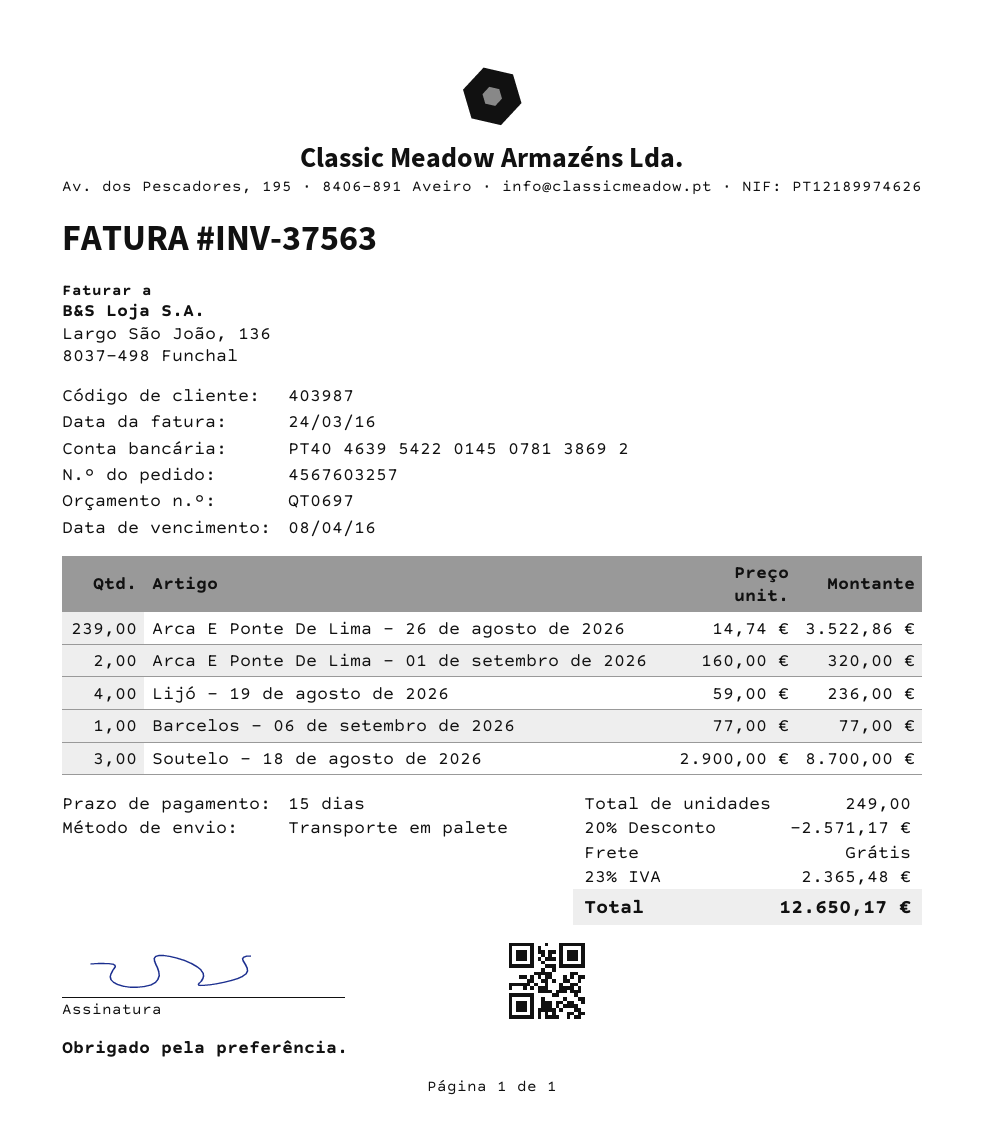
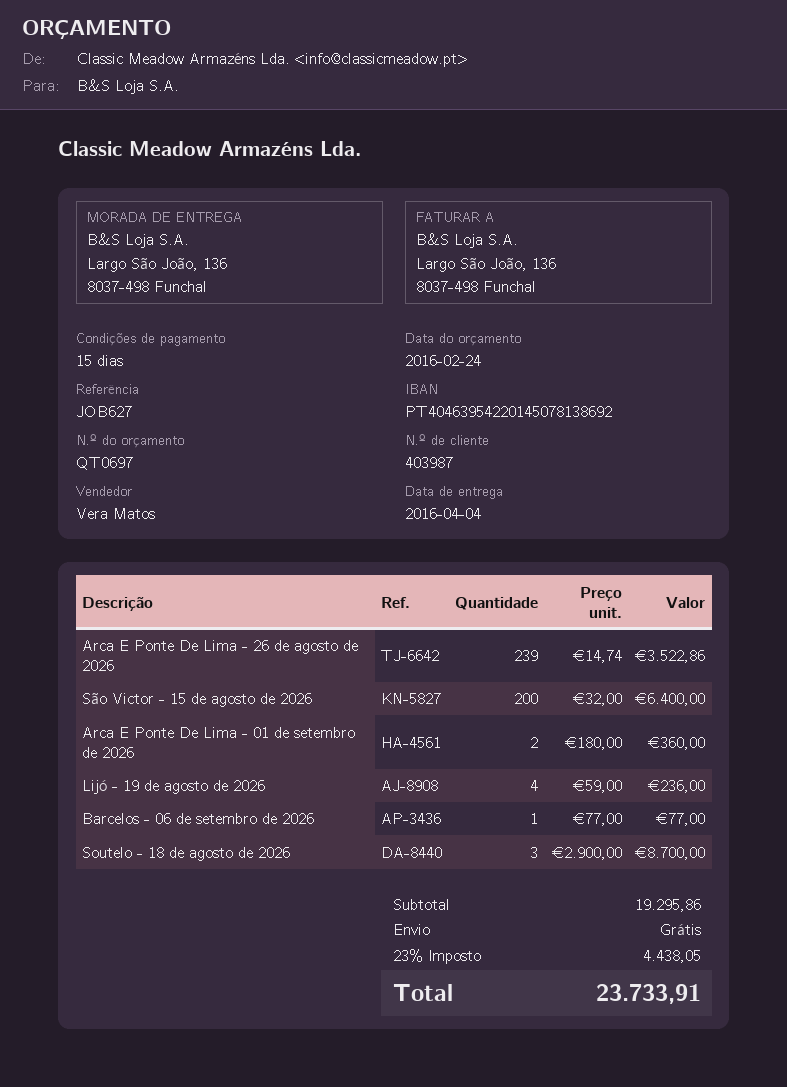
Arca E Ponte De Lima - 01 de setembro de 2026: 2 x 160.00 = 320.00 -> 2 x 180.00 = 360.00
São Victor - 15 de agosto de 2026: none -> 200 x 32.00 = 6400.00
discount: 20% = 2571.17 -> none
tax: 23% = 2365.48 -> 23% = 4438.05
total: 12650.17 -> 23733.91

